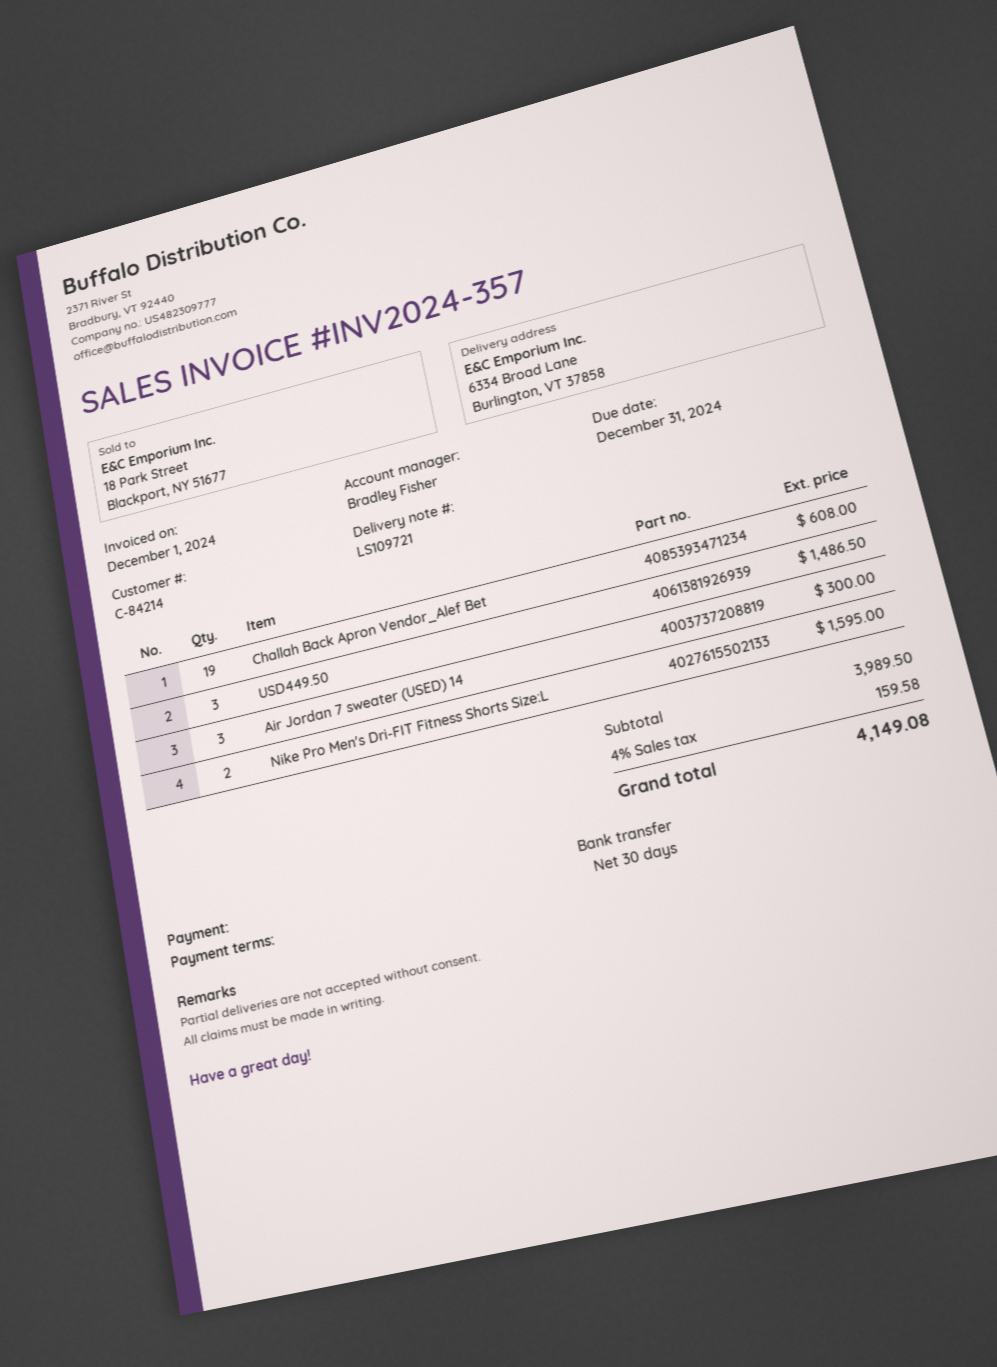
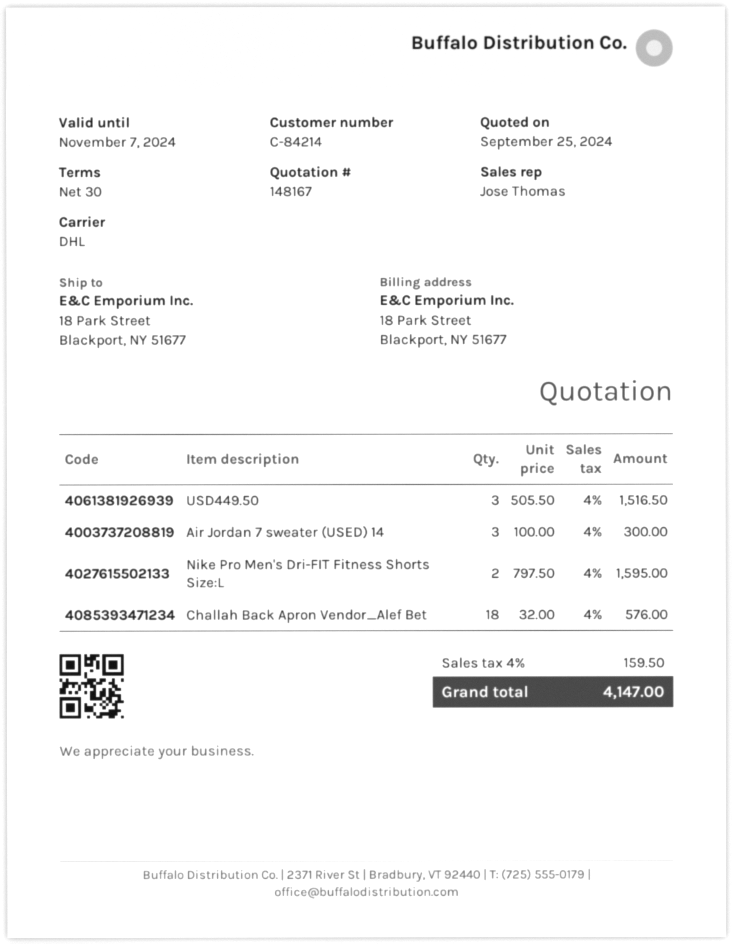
sales rep: Bradley Fisher -> Jose Thomas
ship to: 6334 Broad Lane, Burlington, VT 37858 -> 18 Park Street, Blackport, NY 51677
Challah Back Apron Vendor_Alef Bet: 19 for 608.00 -> 18 for 576.00
USD449.50: 3 for 1486.50 -> 3 for 1516.50
tax: 4% = 159.58 -> 4% = 159.50
total: 4149.08 -> 4147.00

